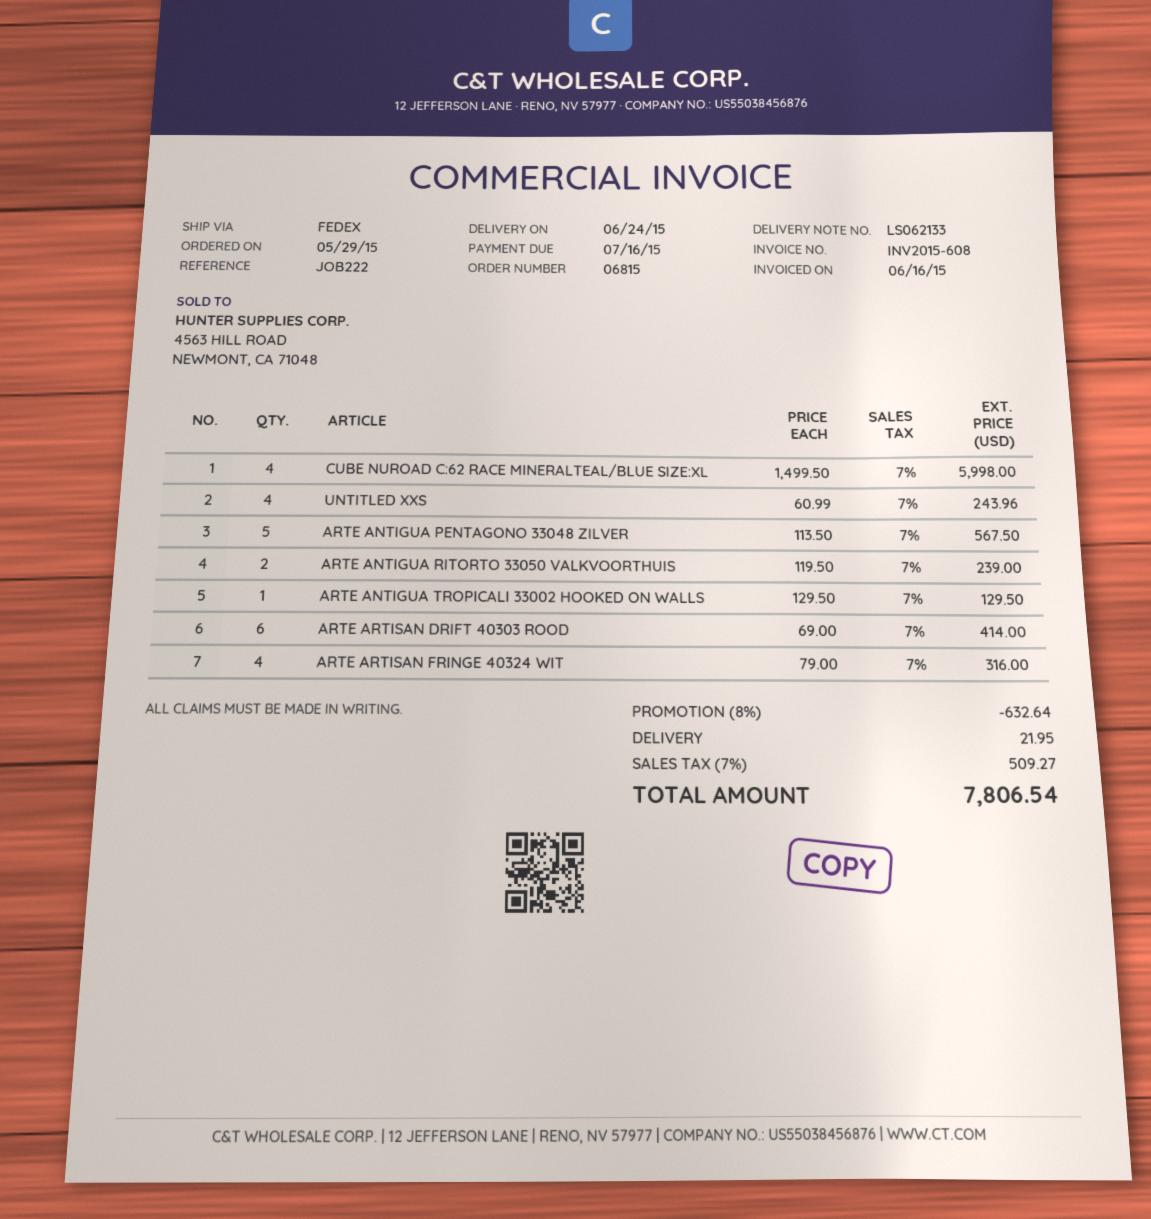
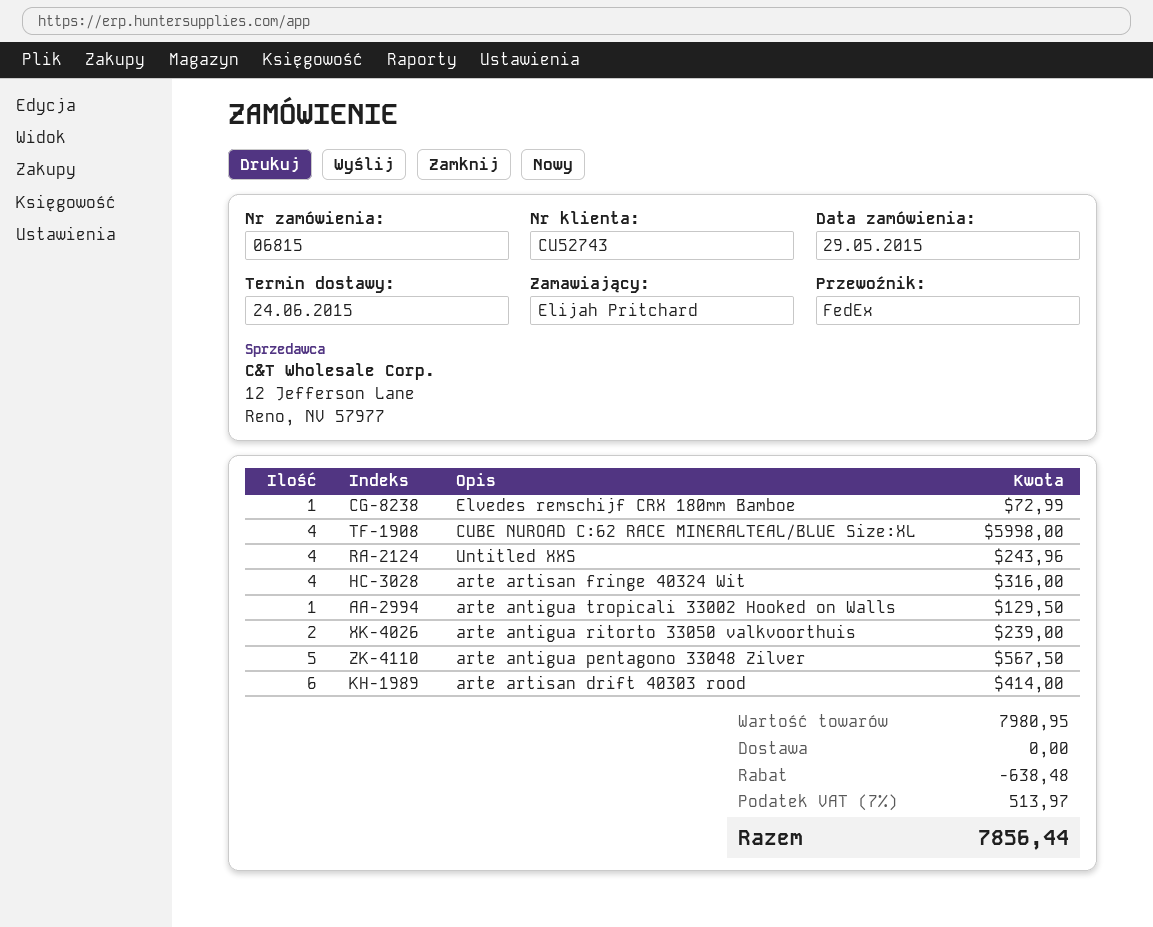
Elvedes remschijf CRX 180mm Bamboe: none -> 1 for 72.99
discount: 632.64 -> 638.48
shipping: 21.95 -> 0.00
tax: 7% = 509.27 -> 7% = 513.97
total: 7806.54 -> 7856.44

